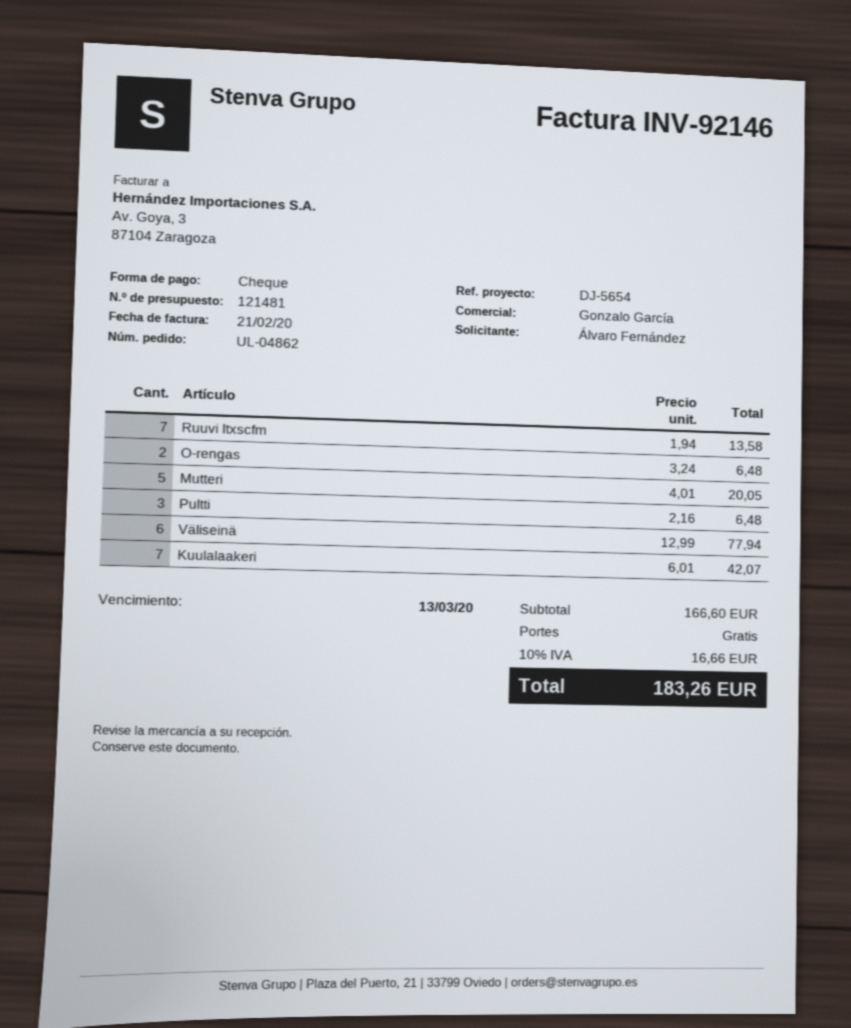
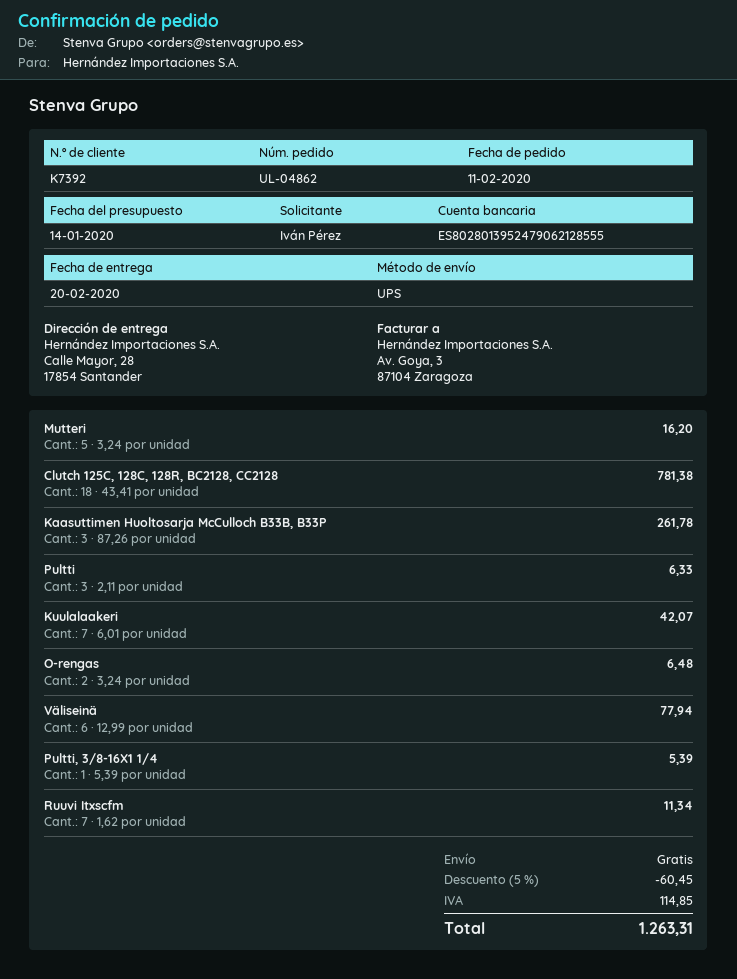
ordered by: Álvaro Fernández -> Iván Pérez
Ruuvi Itxscfm: 7 x 1.94 = 13.58 -> 7 x 1.62 = 11.34
Mutteri: 5 x 4.01 = 20.05 -> 5 x 3.24 = 16.20
Pultti: 3 x 2.16 = 6.48 -> 3 x 2.11 = 6.33
Clutch 125C, 128C, 128R, BC2128, CC2128: none -> 18 x 43.41 = 781.38
Kaasuttimen Huoltosarja McCulloch B33B, B33P: none -> 3 x 87.26 = 261.78
Pultti, 3/8-16X1 1/4: none -> 1 x 5.39 = 5.39
discount: none -> 5% = 60.45
tax: 16.66 -> 114.85
total: 183.26 -> 1263.31

